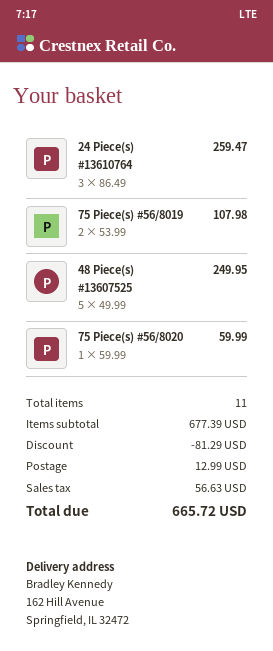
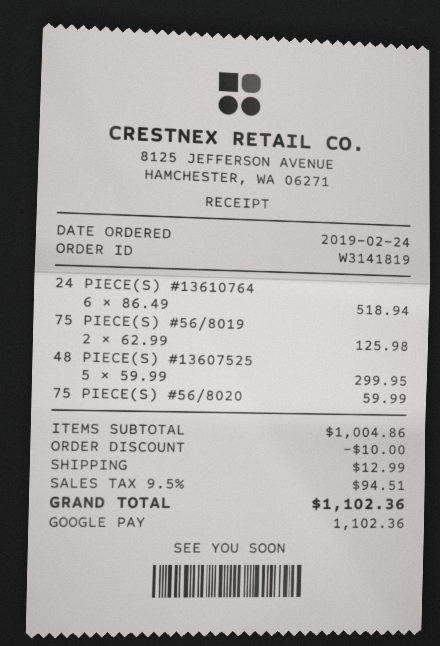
24 Piece(s) #13610764: 3 x 86.49 = 259.47 -> 6 x 86.49 = 518.94
75 Piece(s) #56/8019: 2 x 53.99 = 107.98 -> 2 x 62.99 = 125.98
48 Piece(s) #13607525: 5 x 49.99 = 249.95 -> 5 x 59.99 = 299.95
subtotal: 677.39 -> 1004.86
discount: 81.29 -> 10.00
tax: 56.63 -> 94.51
total: 665.72 -> 1102.36

